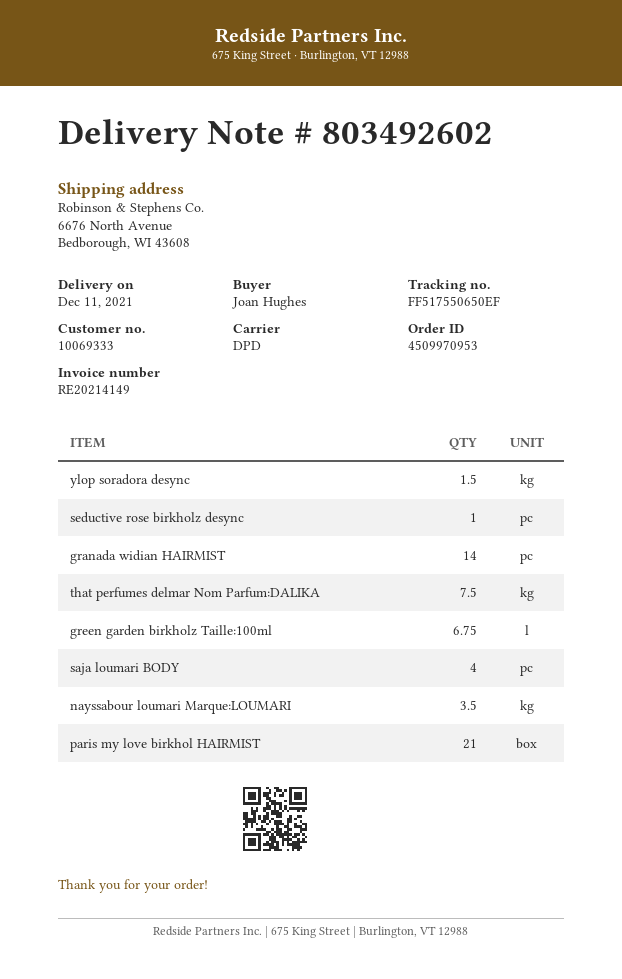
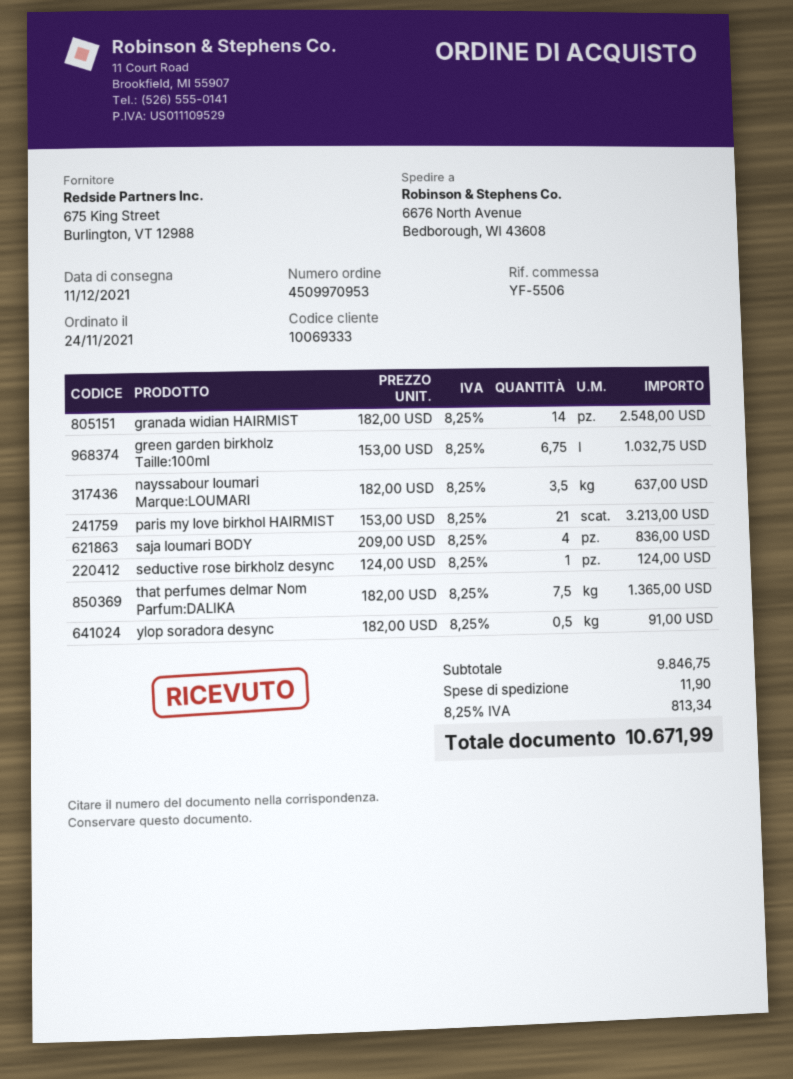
ylop soradora desync: 1.5 -> 0.5

